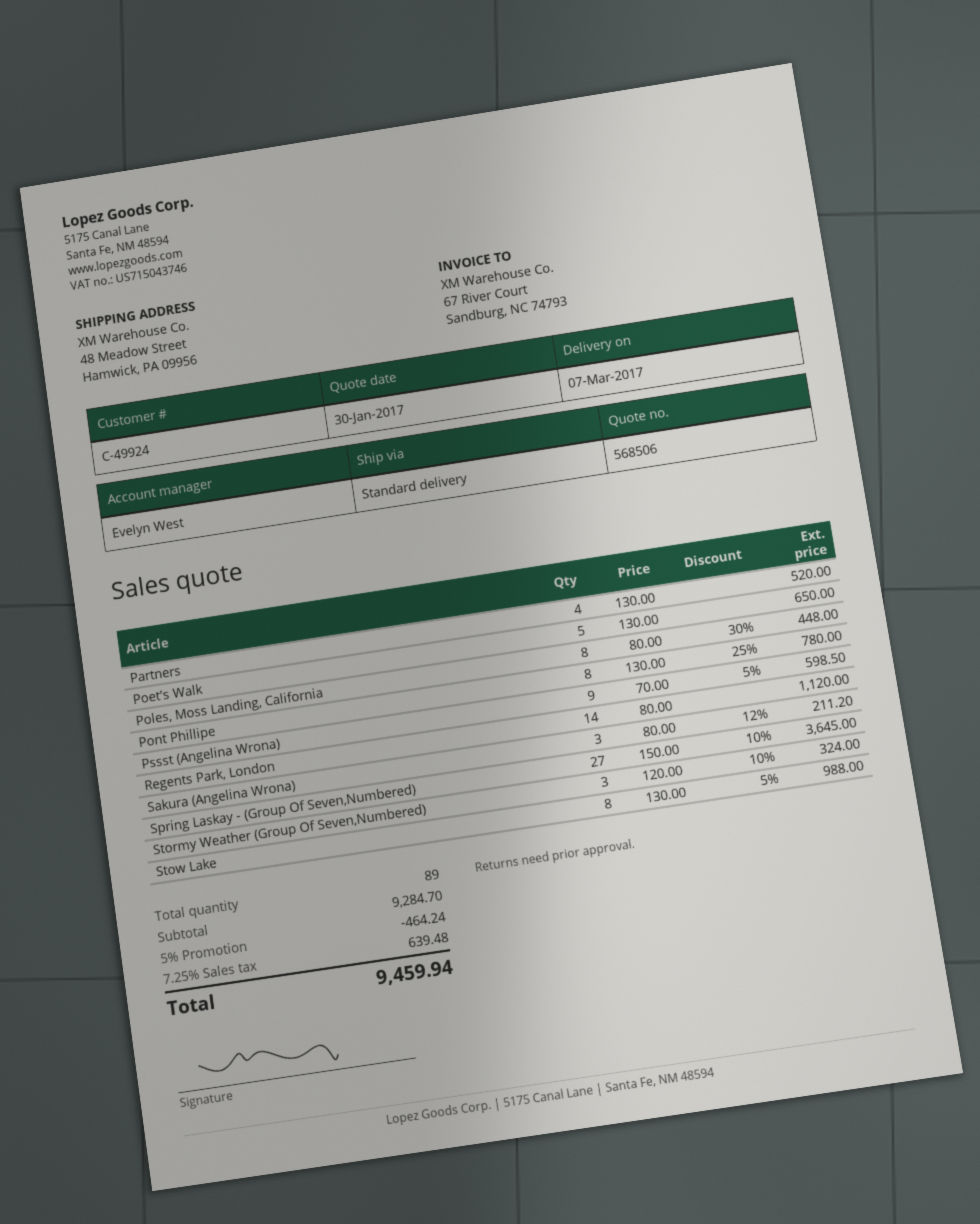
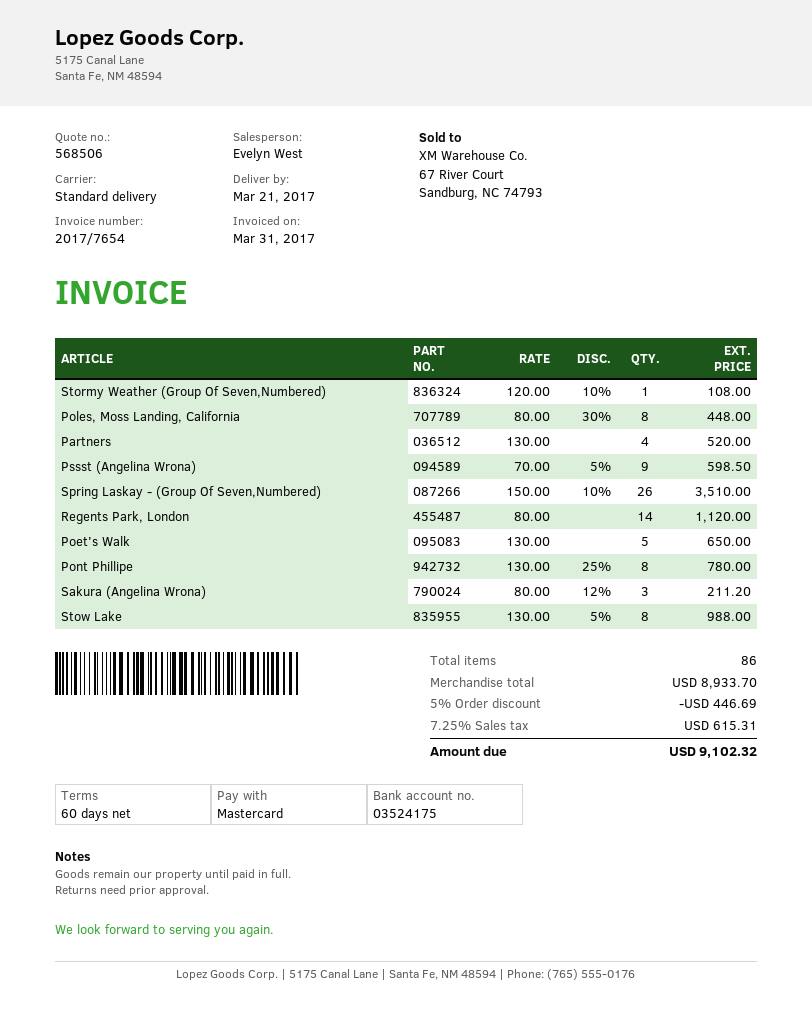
delivery date: 2017-03-07 -> 2017-03-21
Spring Laskay - (Group Of Seven,Numbered): 27 x 150.00 - 10% = 3645.00 -> 26 x 150.00 - 10% = 3510.00
Stormy Weather (Group Of Seven,Numbered): 3 x 120.00 - 10% = 324.00 -> 1 x 120.00 - 10% = 108.00
total quantity: 89 -> 86
subtotal: 9284.70 -> 8933.70
discount: 5% = 464.24 -> 5% = 446.69
tax: 7.25% = 639.48 -> 7.25% = 615.31
total: 9459.94 -> 9102.32

